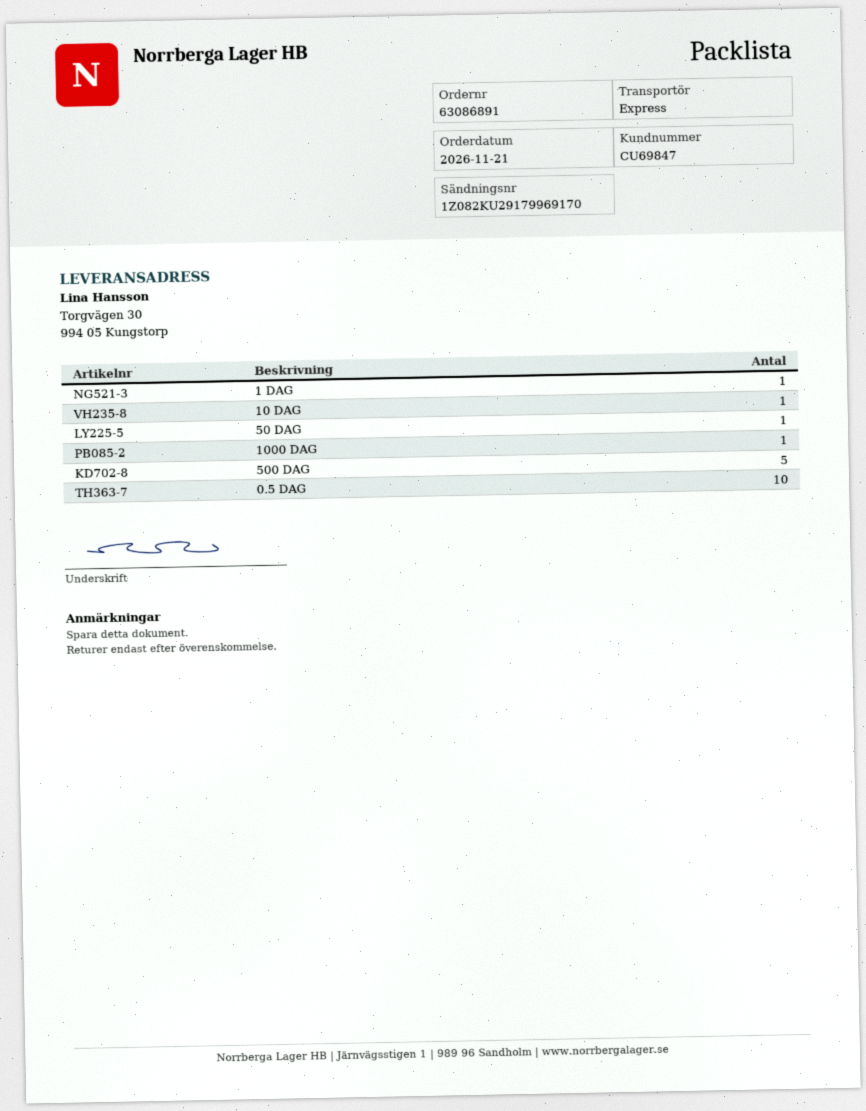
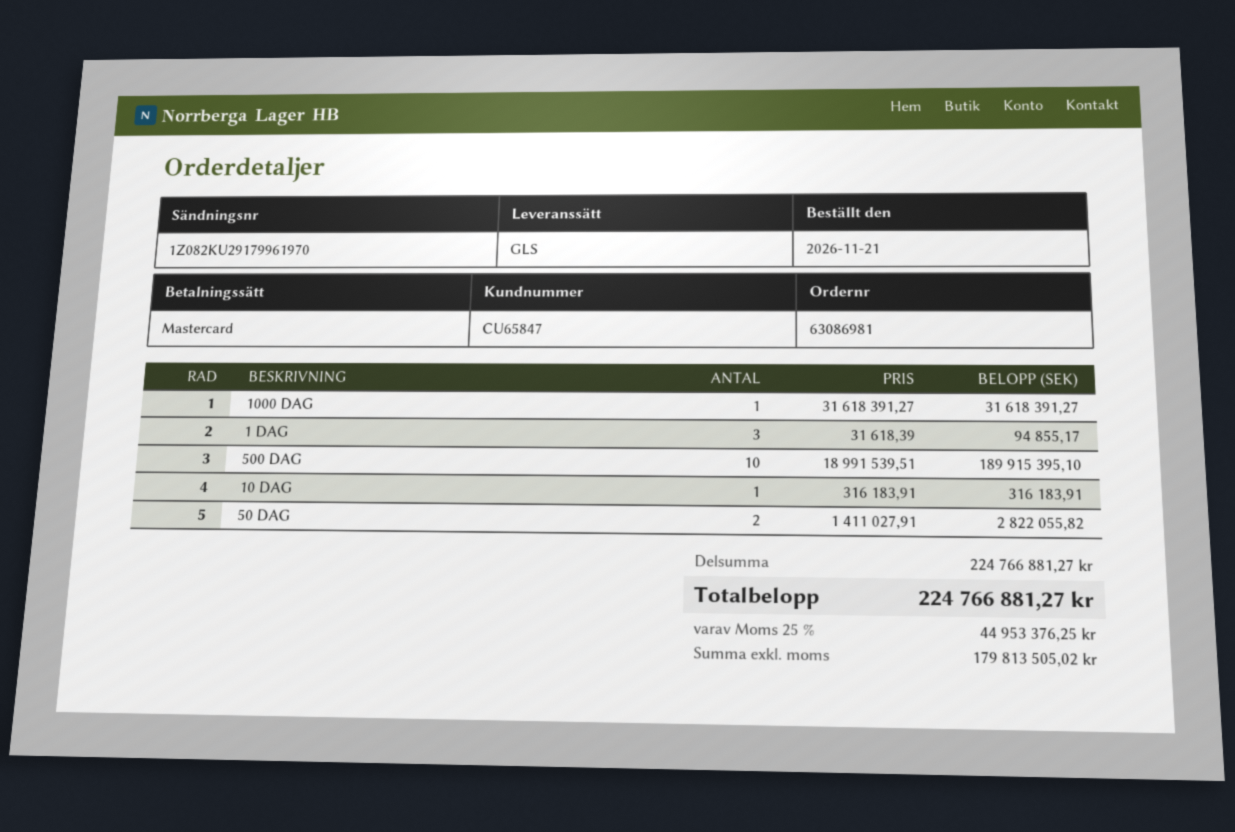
order number: 63086891 -> 63086981
customer number: CU69847 -> CU65847
shipping method: express -> GLS
tracking number: 1Z082KU29179969170 -> 1Z082KU29179961970
1 DAG: 1 -> 3
50 DAG: 1 -> 2
500 DAG: 5 -> 10
0.5 DAG: 10 -> none

